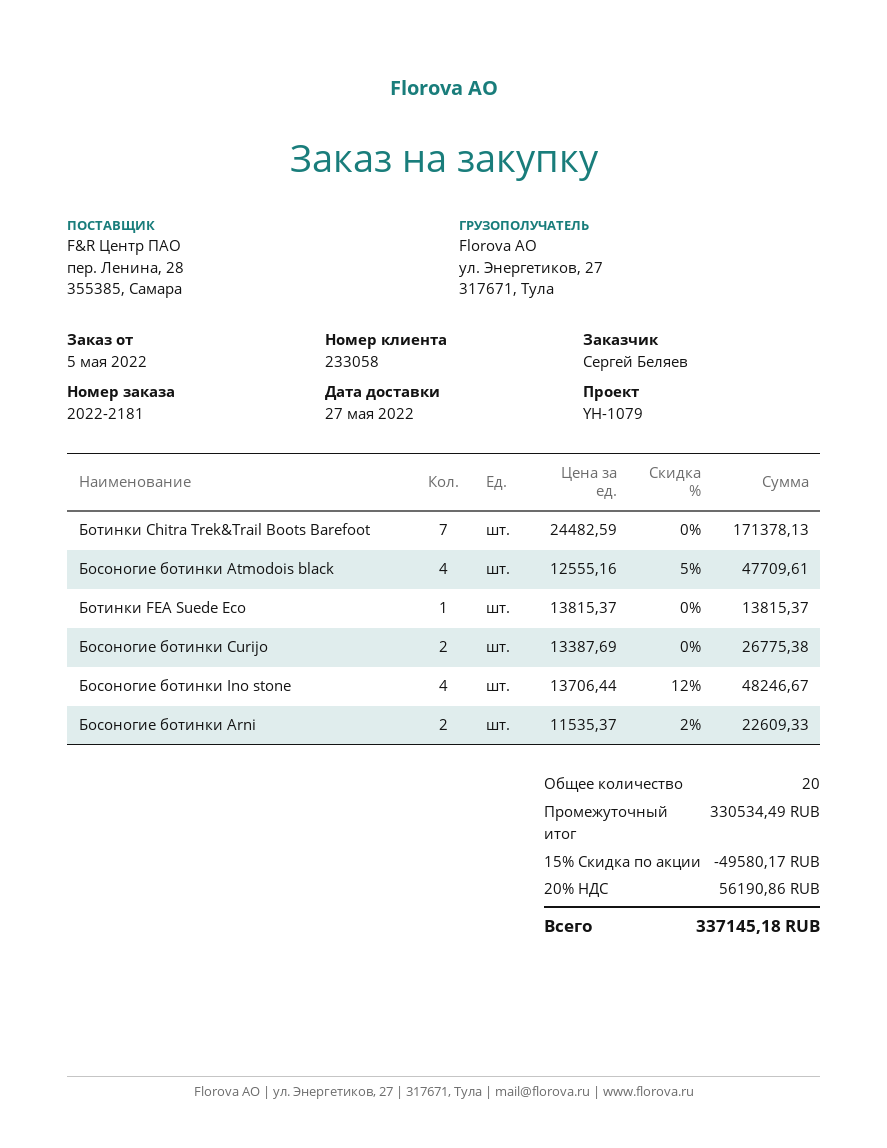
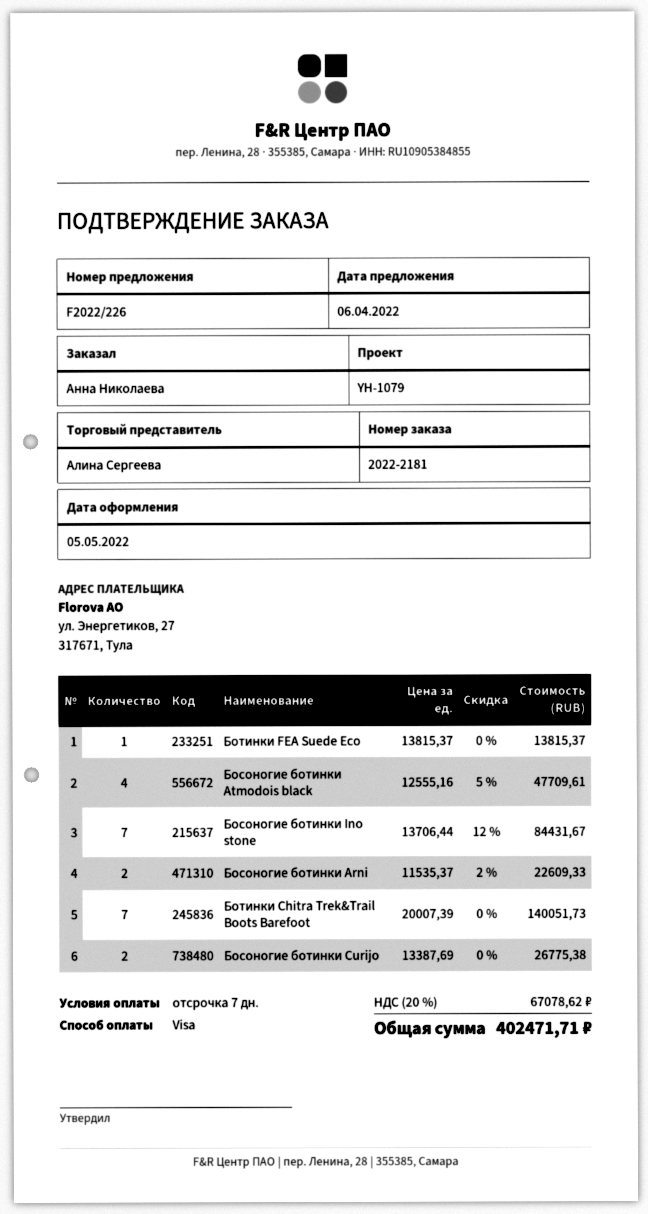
ordered by: Сергей Беляев -> Анна Николаева
Ботинки Chitra Trek&Trail Boots Barefoot: 7 x 24482.59 = 171378.13 -> 7 x 20007.39 = 140051.73
Босоногие ботинки Ino stone: 4 x 13706.44 - 12% = 48246.67 -> 7 x 13706.44 - 12% = 84431.67
discount: 15% = 49580.17 -> none
tax: 20% = 56190.86 -> 20% = 67078.62
total: 337145.18 -> 402471.71

